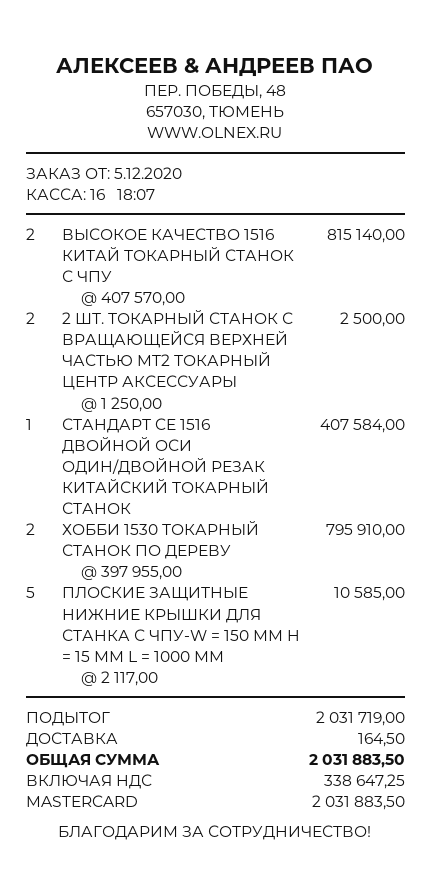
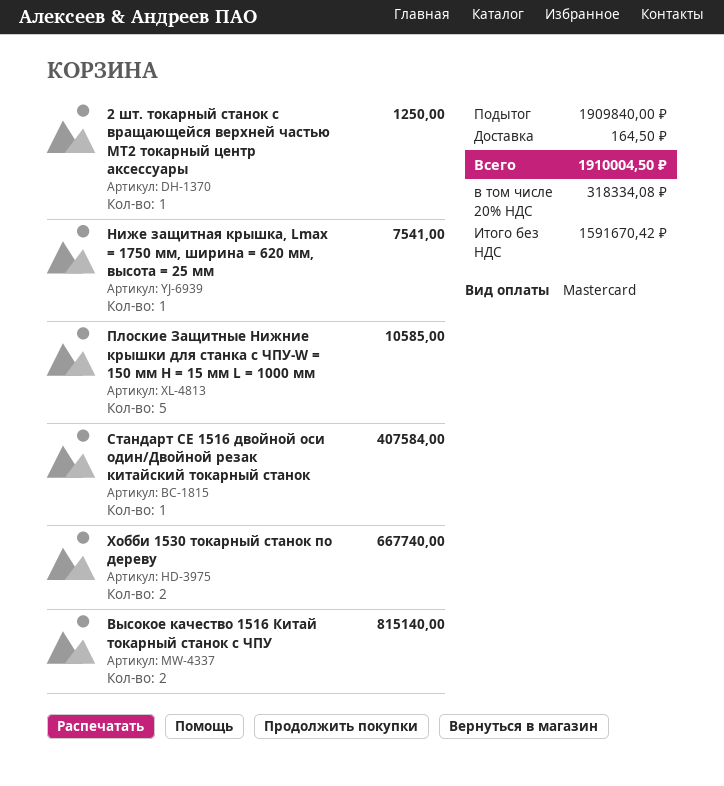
2 ШТ. ТОКАРНЫЙ СТАНОК С ВРАЩАЮЩЕЙСЯ ВЕРХНЕЙ ЧАСТЬЮ MT2 ТОКАРНЫЙ ЦЕНТР АКСЕССУАРЫ: 2 for 2500.00 -> 1 for 1250.00
ХОББИ 1530 ТОКАРНЫЙ СТАНОК ПО ДЕРЕВУ: 2 for 795910.00 -> 2 for 667740.00
Ниже защитная крышка, Lmax = 1750 мм, ширина = 620 мм, высота = 25 мм: none -> 1 for 7541.00
subtotal: 2031719.00 -> 1909840.00
tax: 338647.25 -> 318334.08
total: 2031883.50 -> 1910004.50

